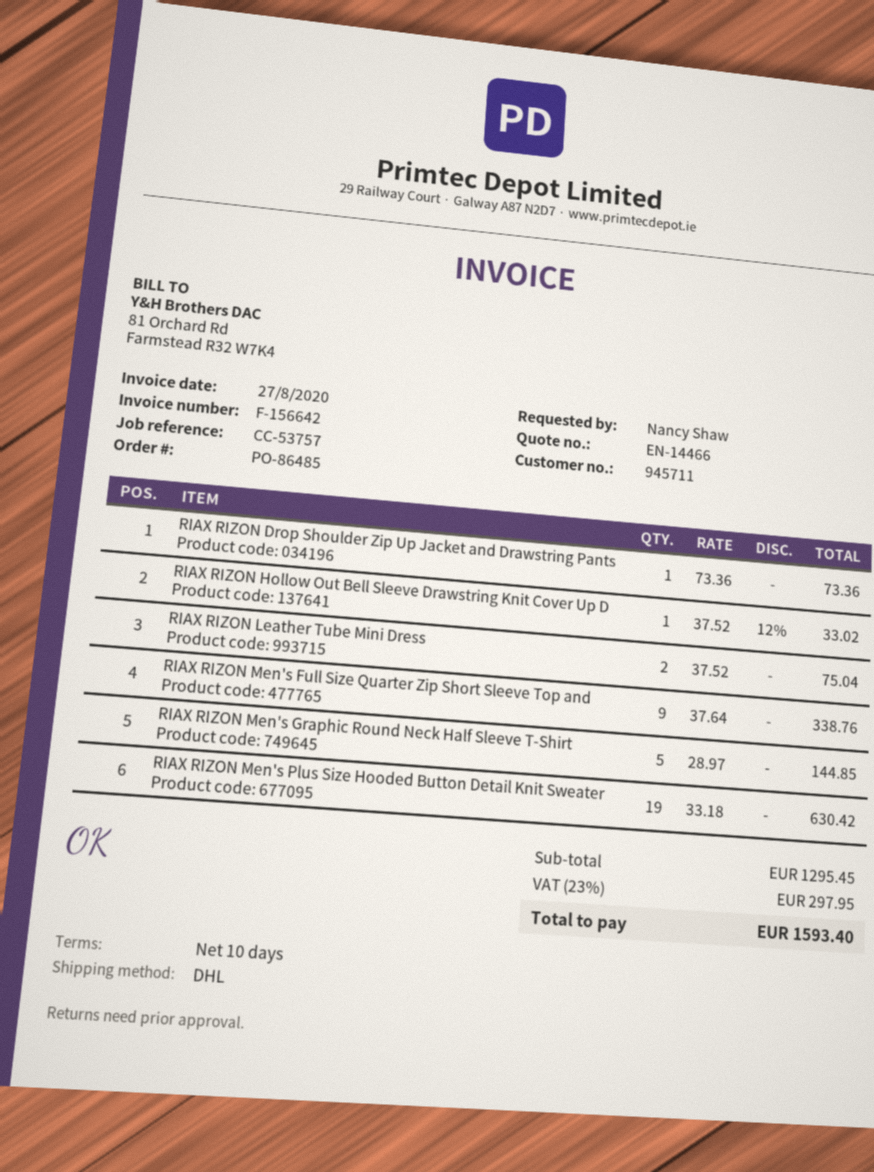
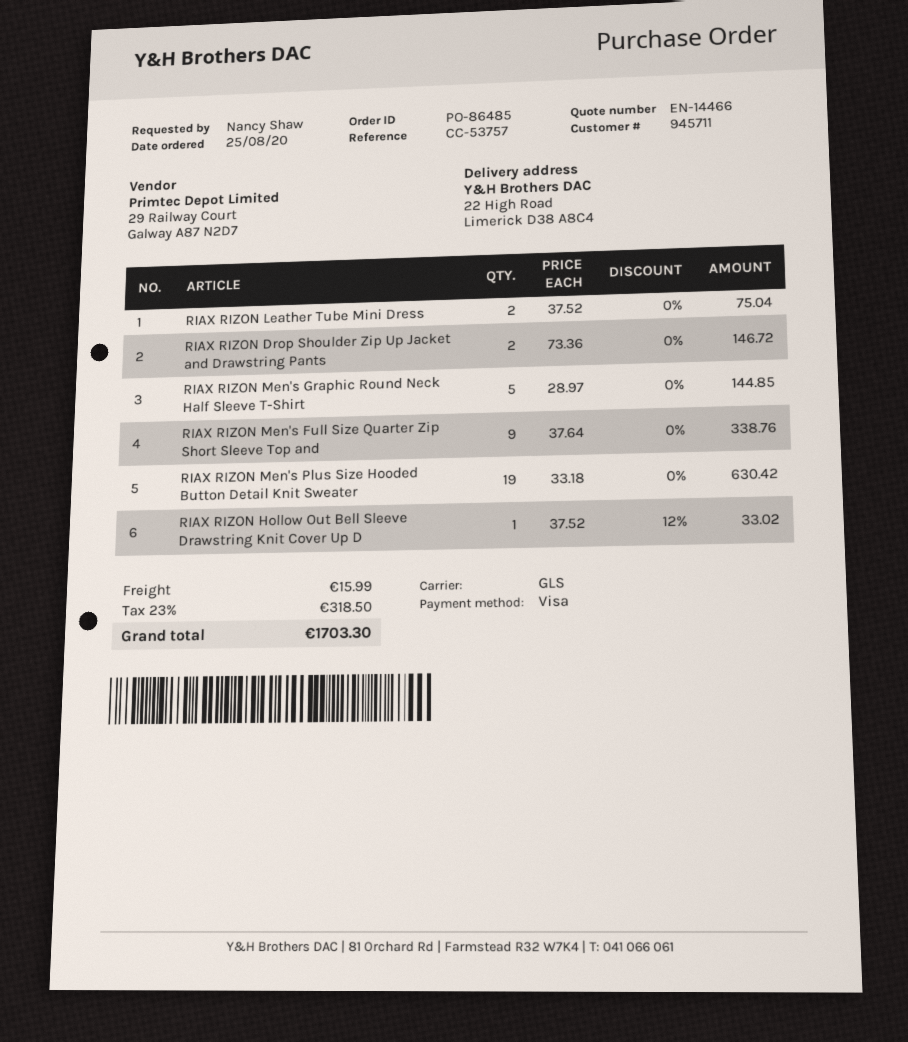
shipping method: DHL -> GLS
RIAX RIZON Drop Shoulder Zip Up Jacket and Drawstring Pants: 1 x 73.36 = 73.36 -> 2 x 73.36 = 146.72
shipping: none -> 15.99
tax: 23% = 297.95 -> 23% = 318.50
total: 1593.40 -> 1703.30

